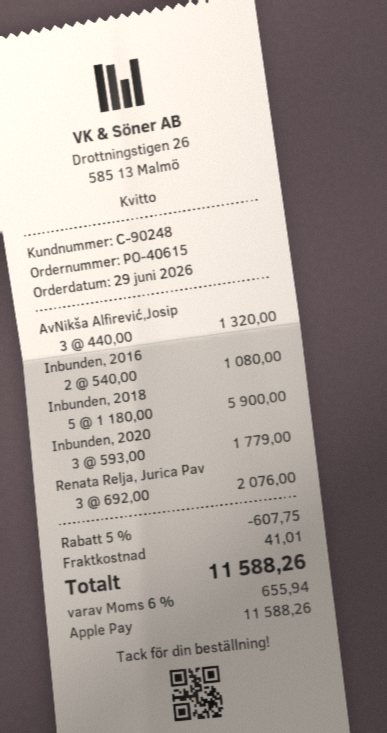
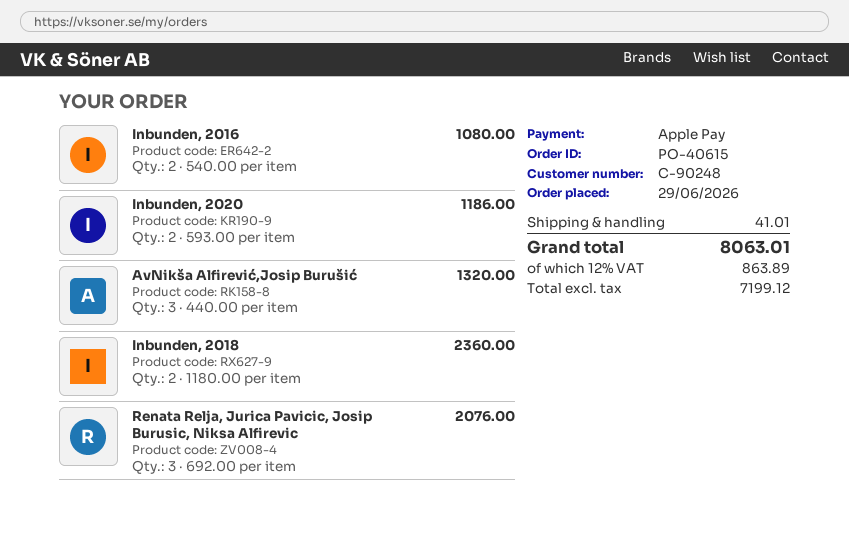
Inbunden, 2018: 5 x 1180.00 = 5900.00 -> 2 x 1180.00 = 2360.00
Inbunden, 2020: 3 x 593.00 = 1779.00 -> 2 x 593.00 = 1186.00
discount: 5% = 607.75 -> none
tax: 6% = 655.94 -> 12% = 863.89
total: 11588.26 -> 8063.01

